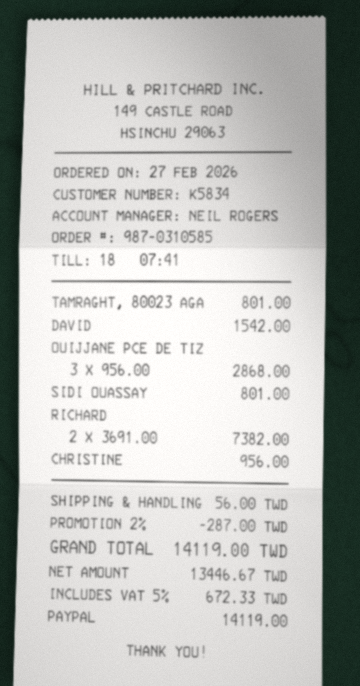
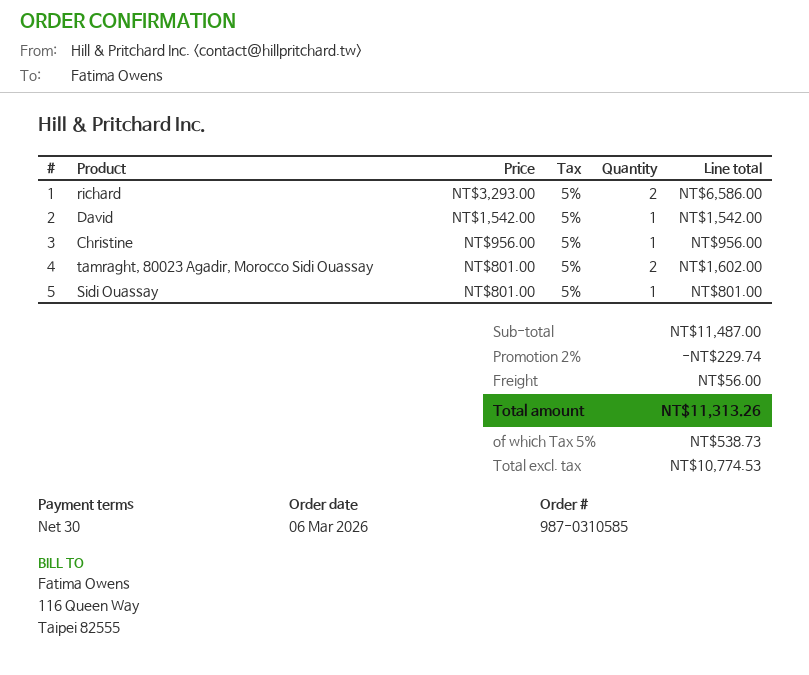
order date: 2026-02-27 -> 2026-03-06
TAMRAGHT, 80023 AGA: 1 x 801.00 = 801.00 -> 2 x 801.00 = 1602.00
OUIJJANE PCE DE TIZ: 3 x 956.00 = 2868.00 -> none
RICHARD: 2 x 3691.00 = 7382.00 -> 2 x 3293.00 = 6586.00
discount: 2% = 287.00 -> 2% = 229.74
net: 13446.67 -> 10774.53
tax: 5% = 672.33 -> 5% = 538.73
total: 14119.00 -> 11313.26

